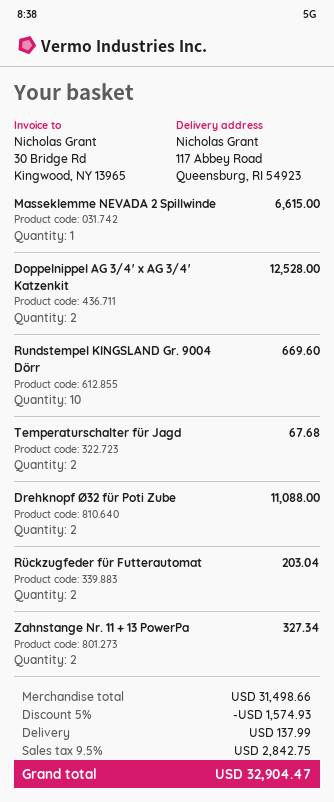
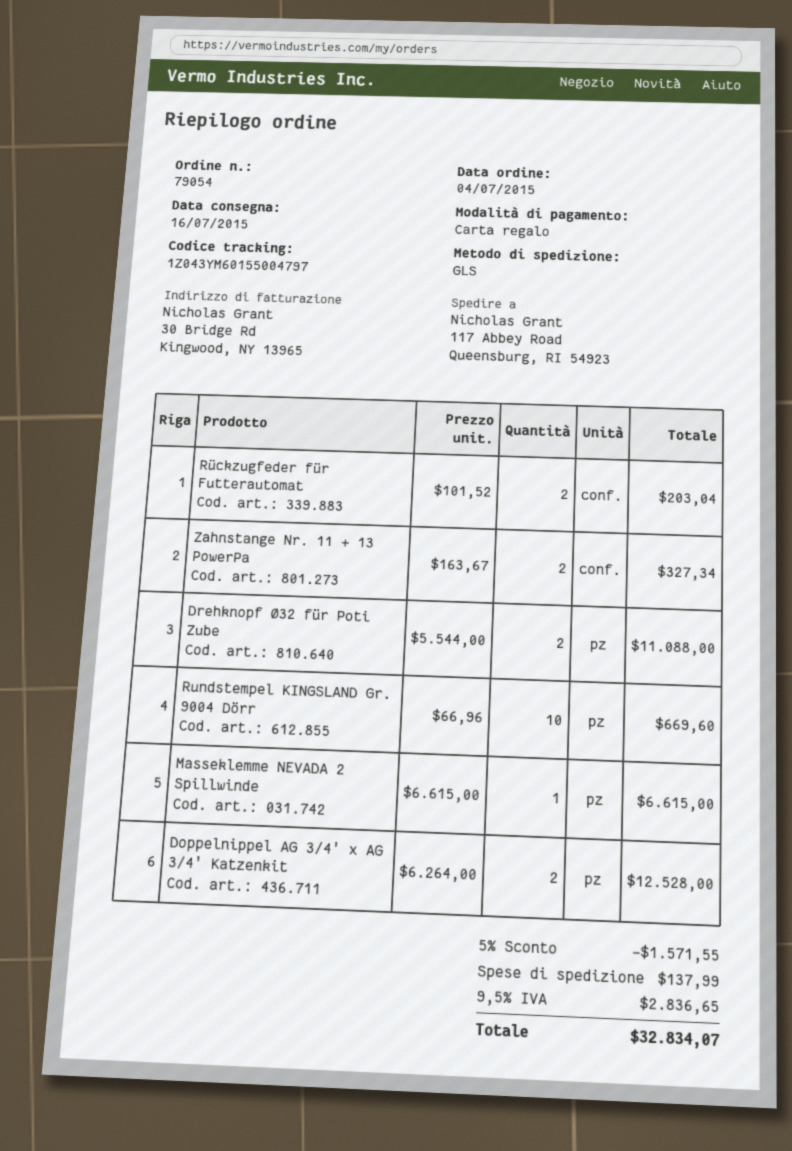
Temperaturschalter für Jagd: 2 for 67.68 -> none
discount: 5% = 1574.93 -> 5% = 1571.55
tax: 9.5% = 2842.75 -> 9.5% = 2836.65
total: 32904.47 -> 32834.07

